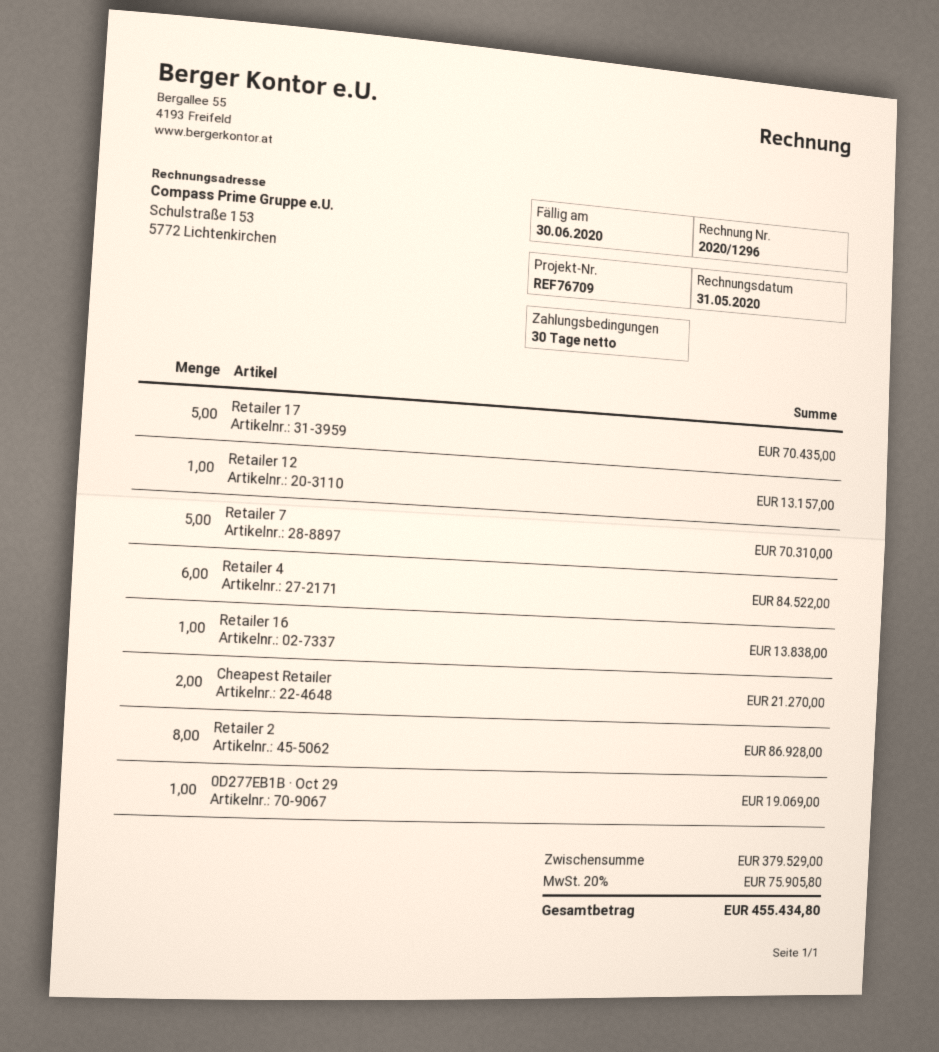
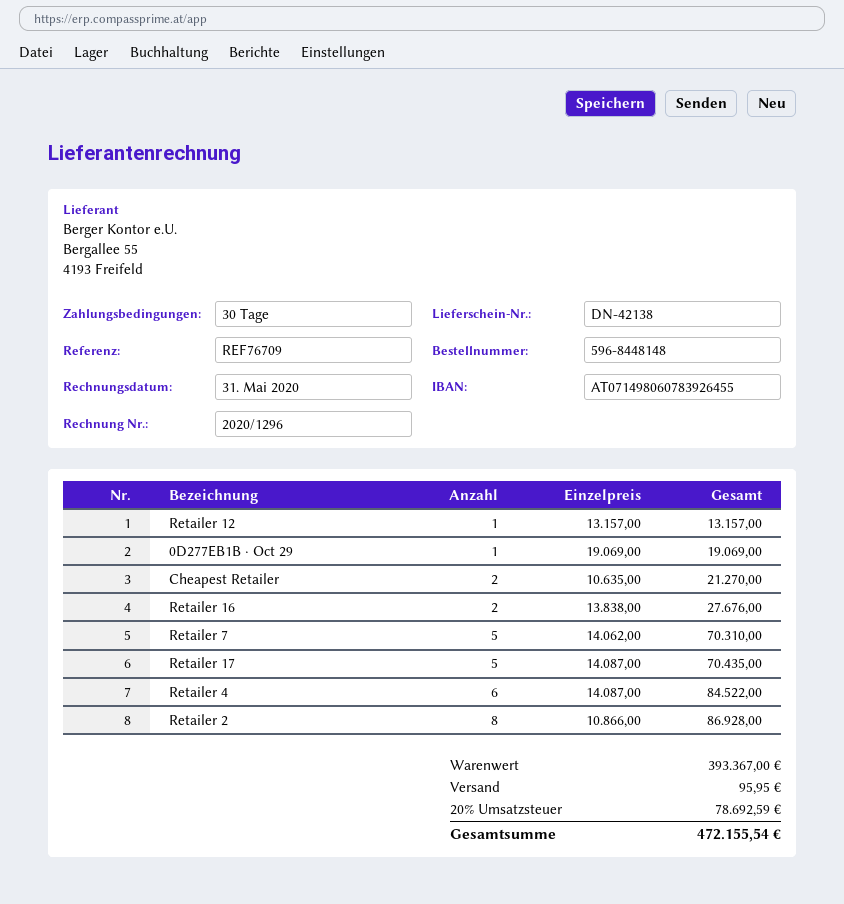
Retailer 16: 1 for 13838.00 -> 2 for 27676.00
subtotal: 379529.00 -> 393367.00
shipping: none -> 95.95
tax: 20% = 75905.80 -> 20% = 78692.59
total: 455434.80 -> 472155.54

